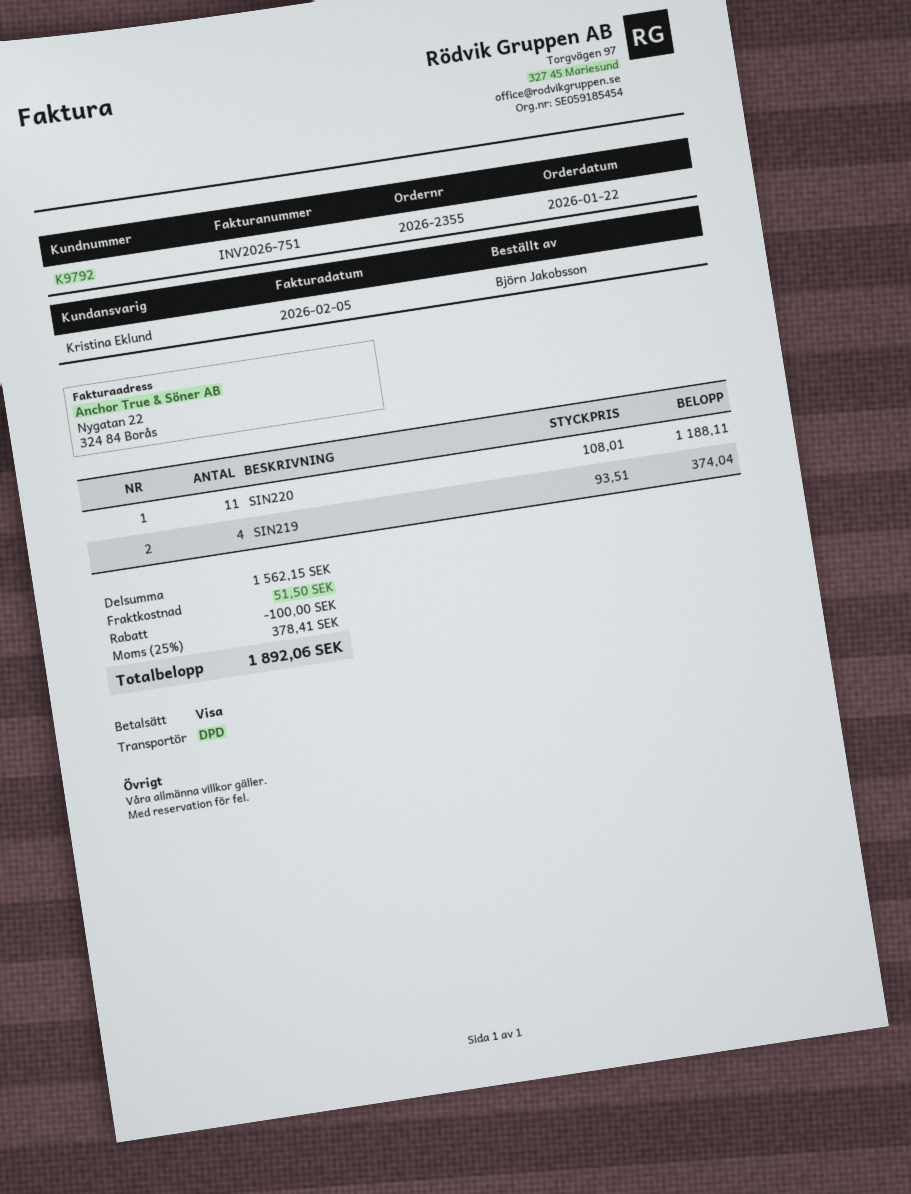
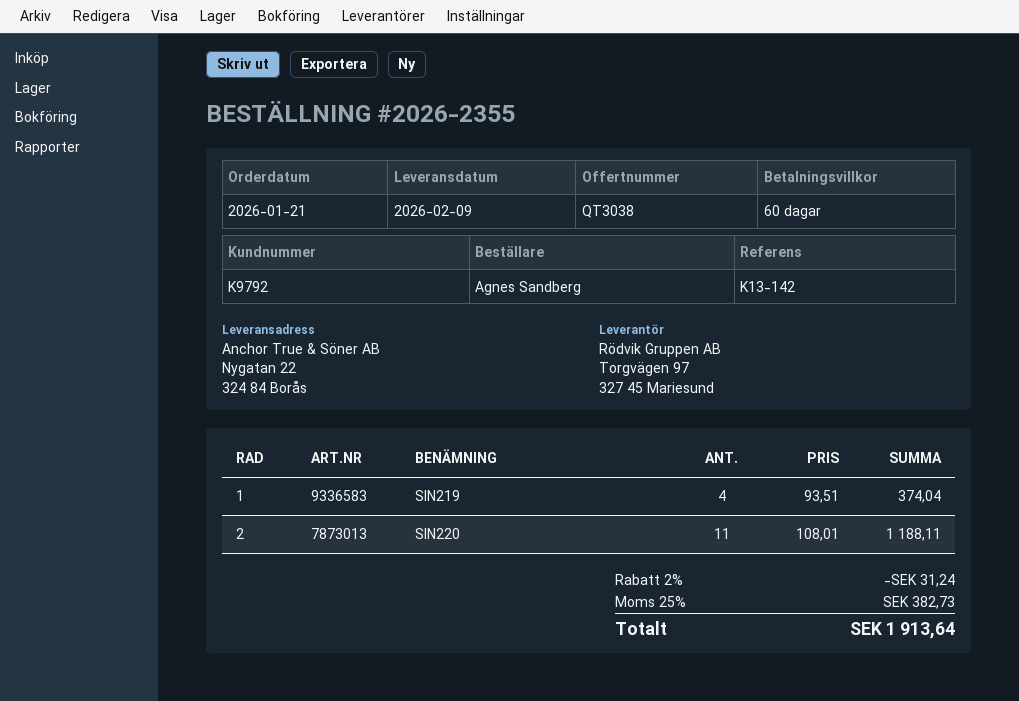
order date: 2026-01-22 -> 2026-01-21
ordered by: Björn Jakobsson -> Agnes Sandberg
discount: 100.00 -> 31.24
shipping: 51.50 -> none
tax: 25% = 378.41 -> 25% = 382.73
total: 1892.06 -> 1913.64

